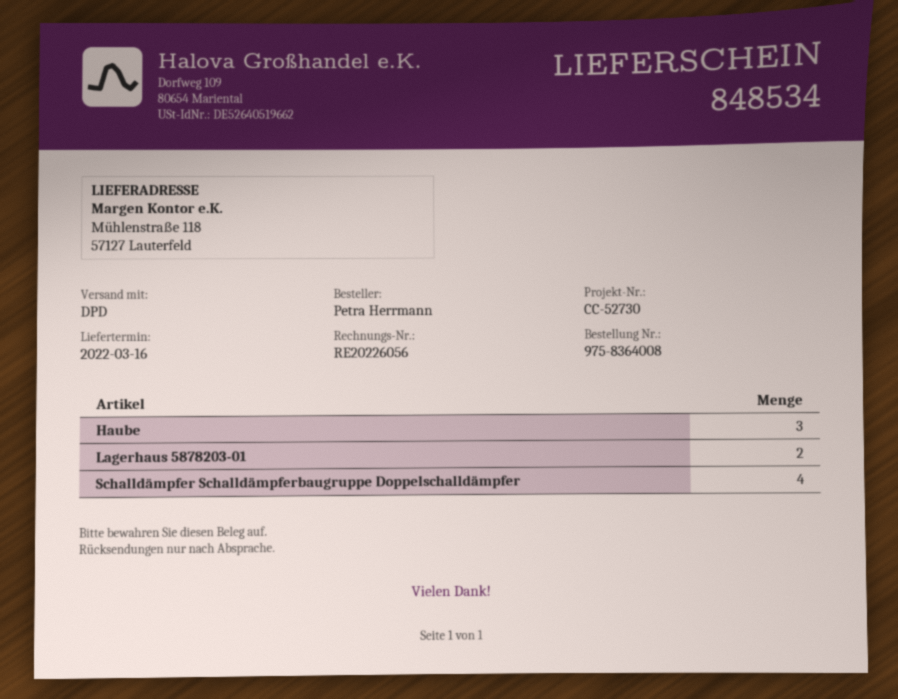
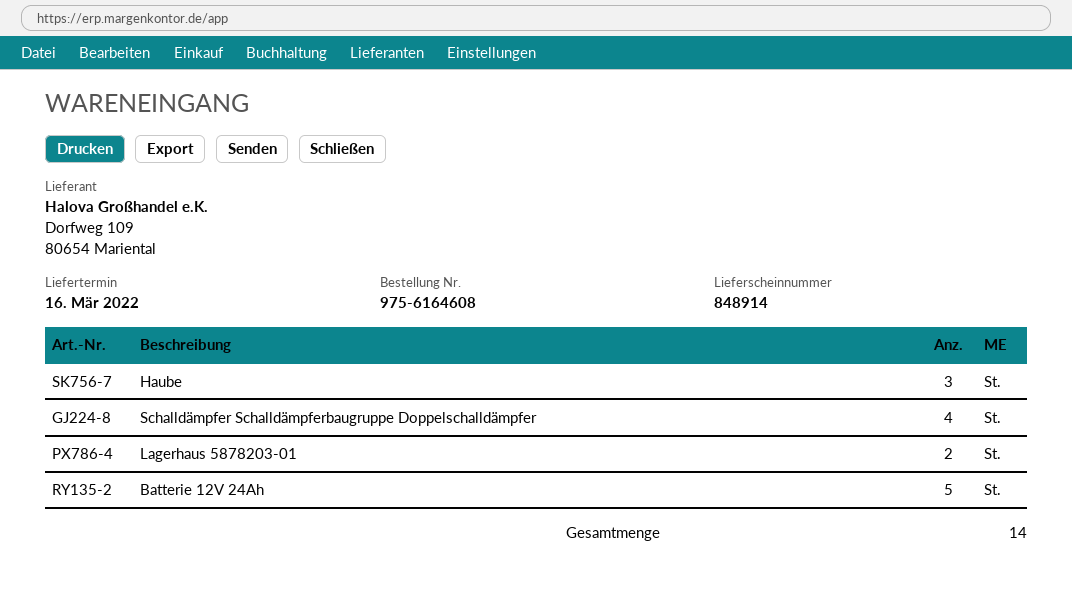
order number: 975-8364008 -> 975-6164608
delivery note number: 848534 -> 848914
Batterie 12V 24Ah: none -> 5

